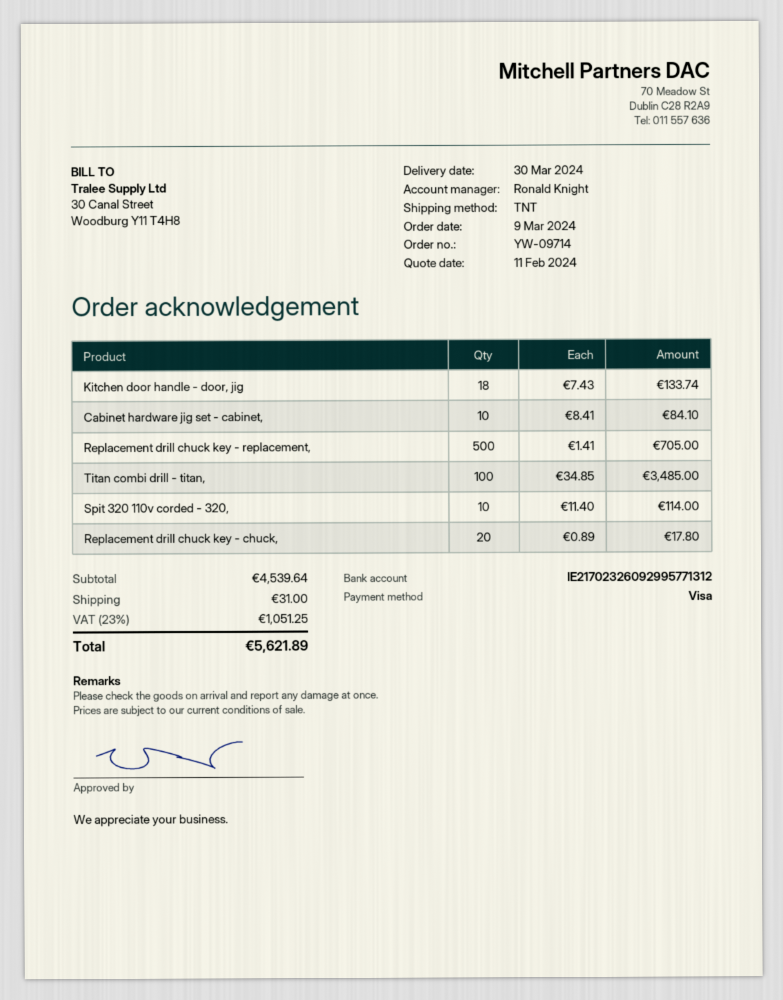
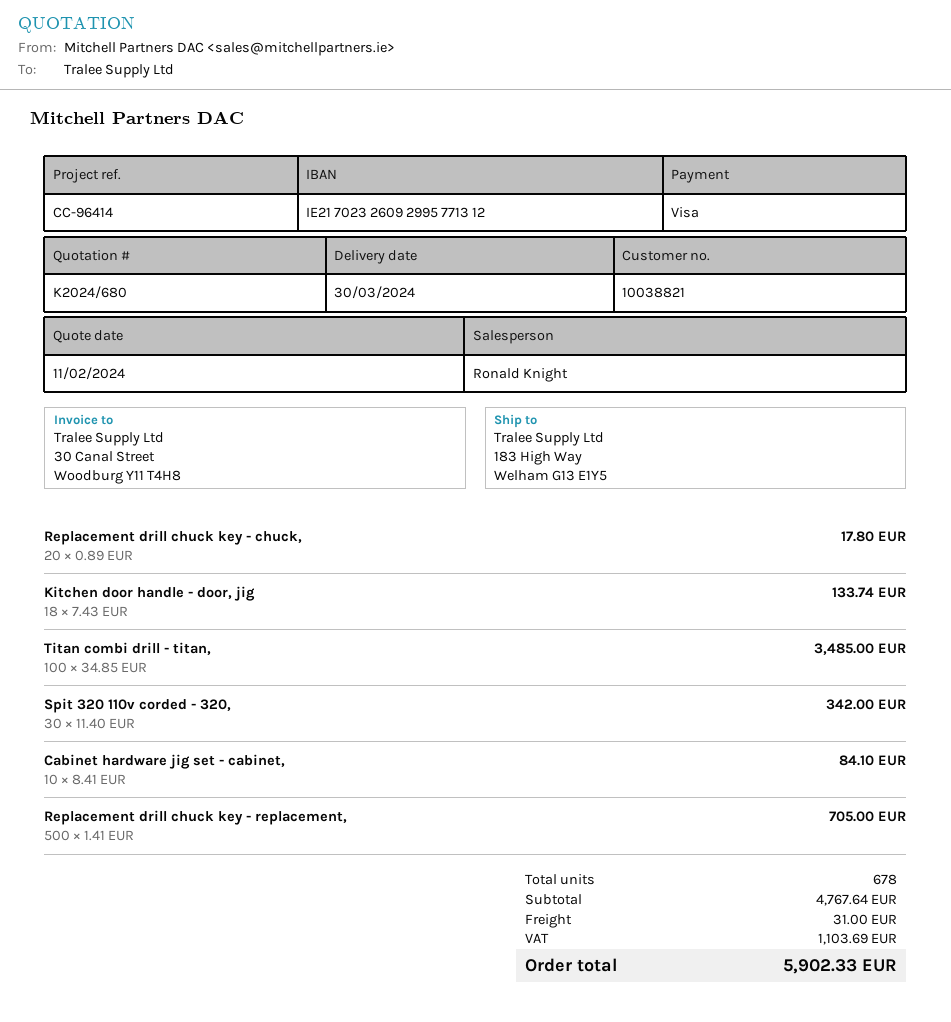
Spit 320 110v corded - 320,: 10 x 11.40 = 114.00 -> 30 x 11.40 = 342.00
subtotal: 4539.64 -> 4767.64
tax: 1051.25 -> 1103.69
total: 5621.89 -> 5902.33

